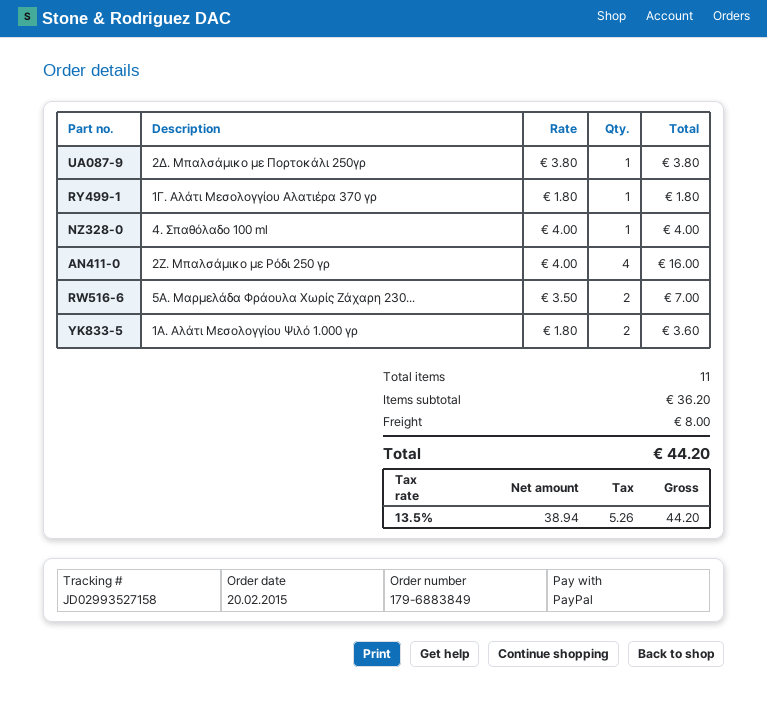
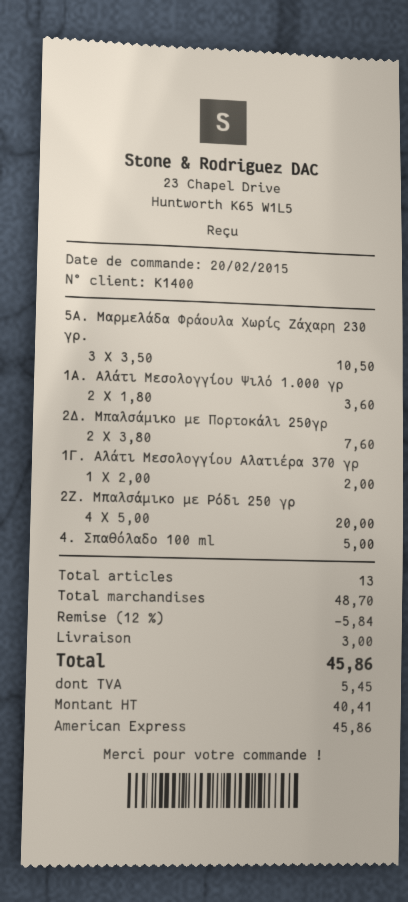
payment method: PayPal -> American Express
2Δ. Μπαλσάμικο με Πορτοκάλι 250γρ: 1 x 3.80 = 3.80 -> 2 x 3.80 = 7.60
1Γ. Αλάτι Μεσολογγίου Αλατιέρα 370 γρ: 1 x 1.80 = 1.80 -> 1 x 2.00 = 2.00
4. Σπαθόλαδο 100 ml: 1 x 4.00 = 4.00 -> 1 x 5.00 = 5.00
2Ζ. Μπαλσάμικο με Ρόδι 250 γρ: 4 x 4.00 = 16.00 -> 4 x 5.00 = 20.00
5Α. Μαρμελάδα Φράουλα Χωρίς Ζάχαρη 230...: 2 x 3.50 = 7.00 -> 3 x 3.50 = 10.50
total quantity: 11 -> 13
subtotal: 36.20 -> 48.70
discount: none -> 12% = 5.84
shipping: 8.00 -> 3.00
net: 38.94 -> 40.41
tax: 5.26 -> 5.45
total: 44.20 -> 45.86

